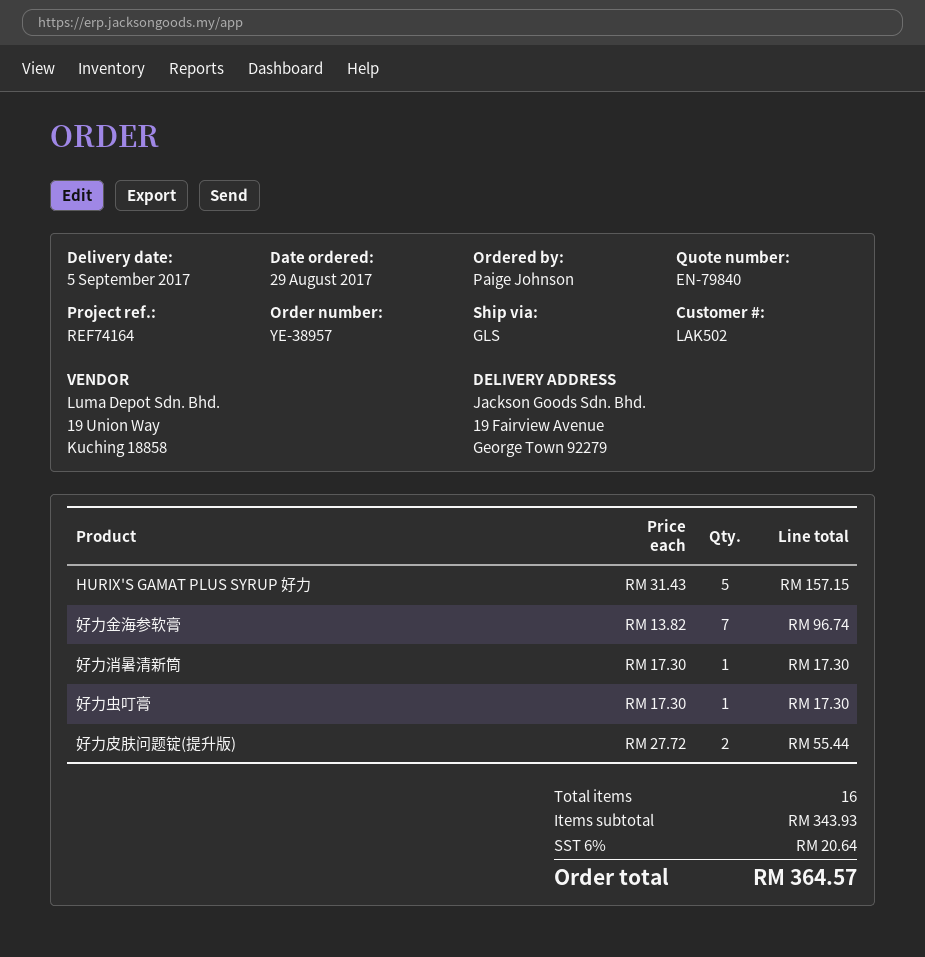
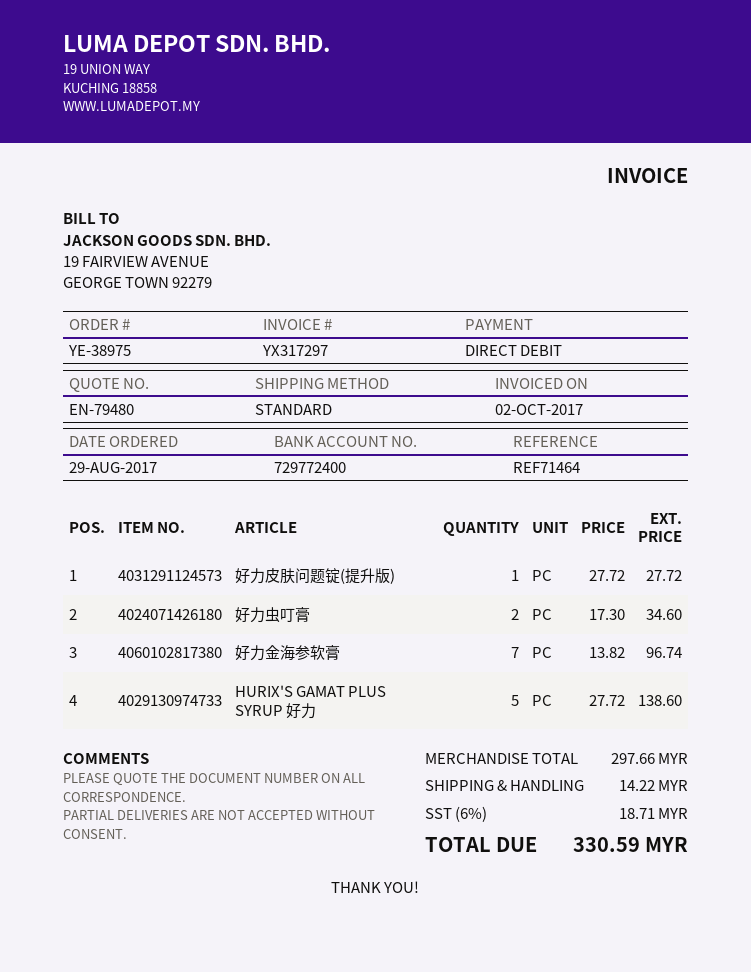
quote number: EN-79840 -> EN-79480
order number: YE-38957 -> YE-38975
reference: REF74164 -> REF71464
shipping method: GLS -> standard
HURIX'S GAMAT PLUS SYRUP 好力: 5 x 31.43 = 157.15 -> 5 x 27.72 = 138.60
好力消暑清新筒: 1 x 17.30 = 17.30 -> none
好力虫叮膏: 1 x 17.30 = 17.30 -> 2 x 17.30 = 34.60
好力皮肤问题锭(提升版): 2 x 27.72 = 55.44 -> 1 x 27.72 = 27.72
subtotal: 343.93 -> 297.66
shipping: none -> 14.22
tax: 6% = 20.64 -> 6% = 18.71
total: 364.57 -> 330.59

